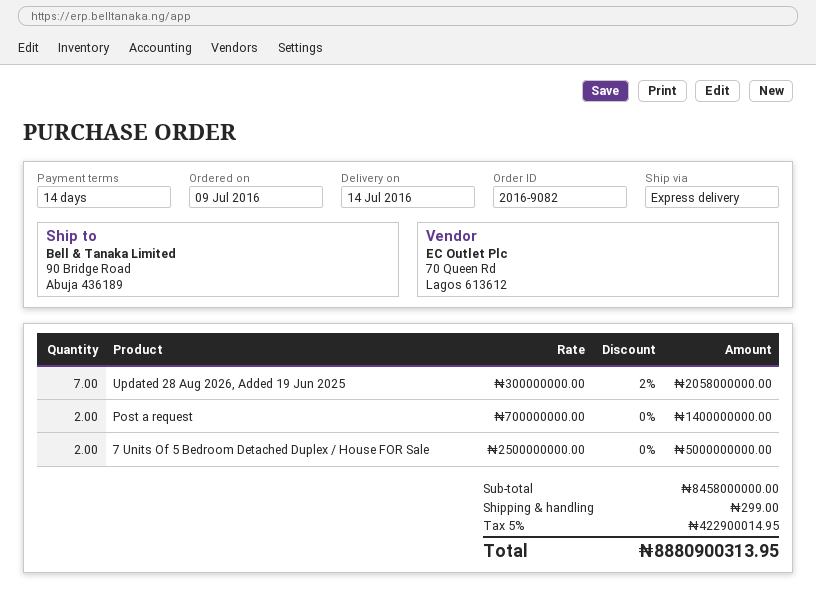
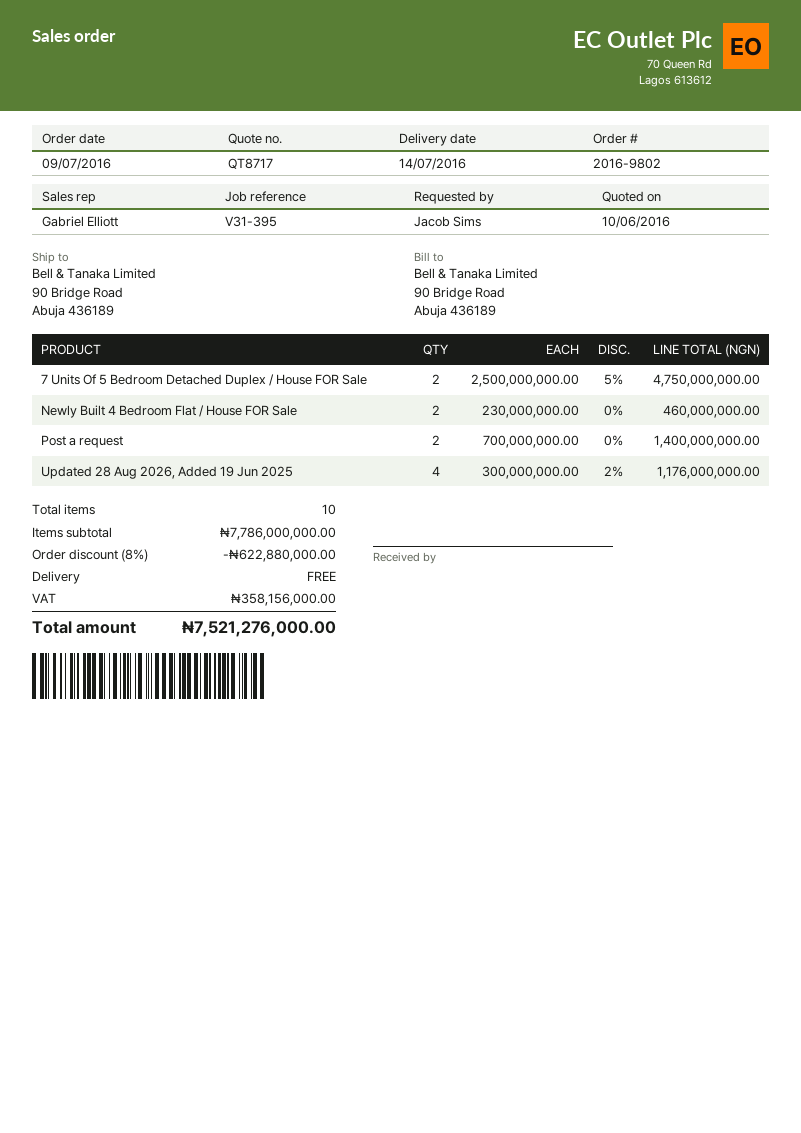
order number: 2016-9082 -> 2016-9802
Updated 28 Aug 2026, Added 19 Jun 2025: 7 x 300000000.00 - 2% = 2058000000.00 -> 4 x 300000000.00 - 2% = 1176000000.00
7 Units Of 5 Bedroom Detached Duplex / House FOR Sale: 2 x 2500000000.00 = 5000000000.00 -> 2 x 2500000000.00 - 5% = 4750000000.00
Newly Built 4 Bedroom Flat / House FOR Sale: none -> 2 x 230000000.00 = 460000000.00
subtotal: 8458000000.00 -> 7786000000.00
discount: none -> 8% = 622880000.00
shipping: 299.00 -> 0.00
tax: 422900014.95 -> 358156000.00
total: 8880900313.95 -> 7521276000.00

